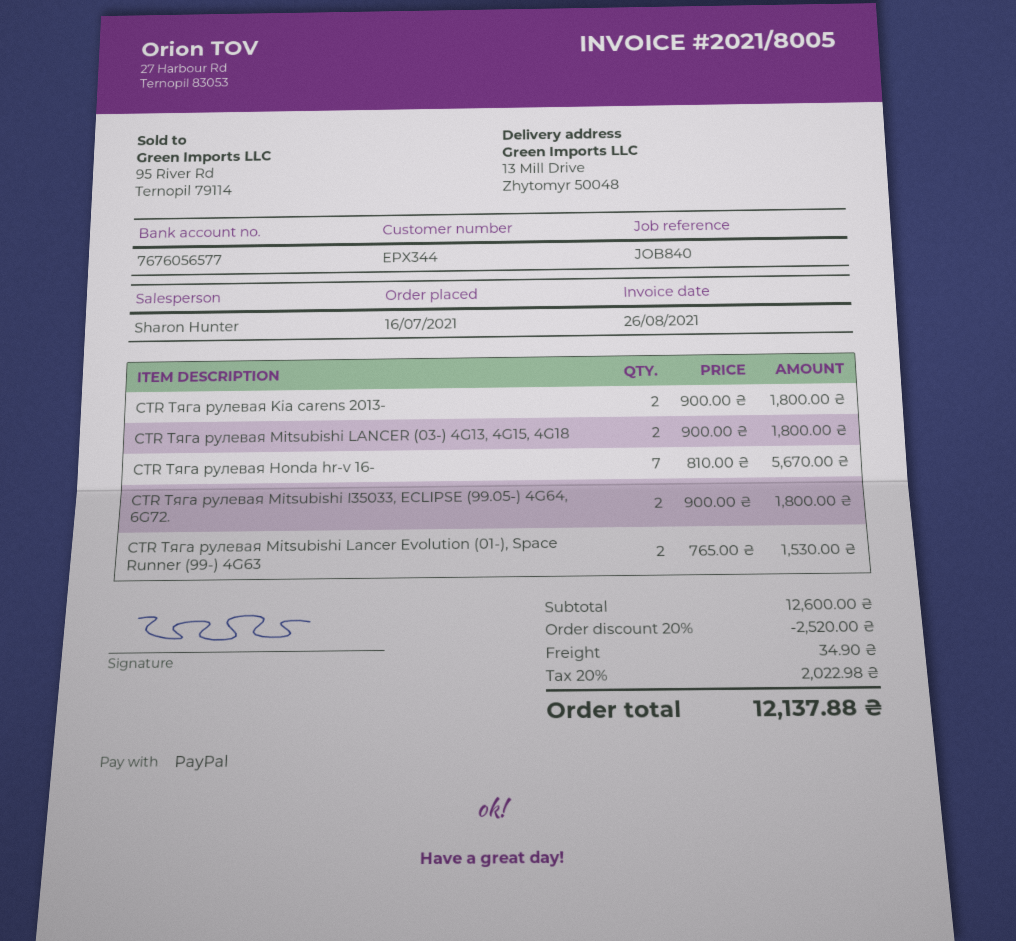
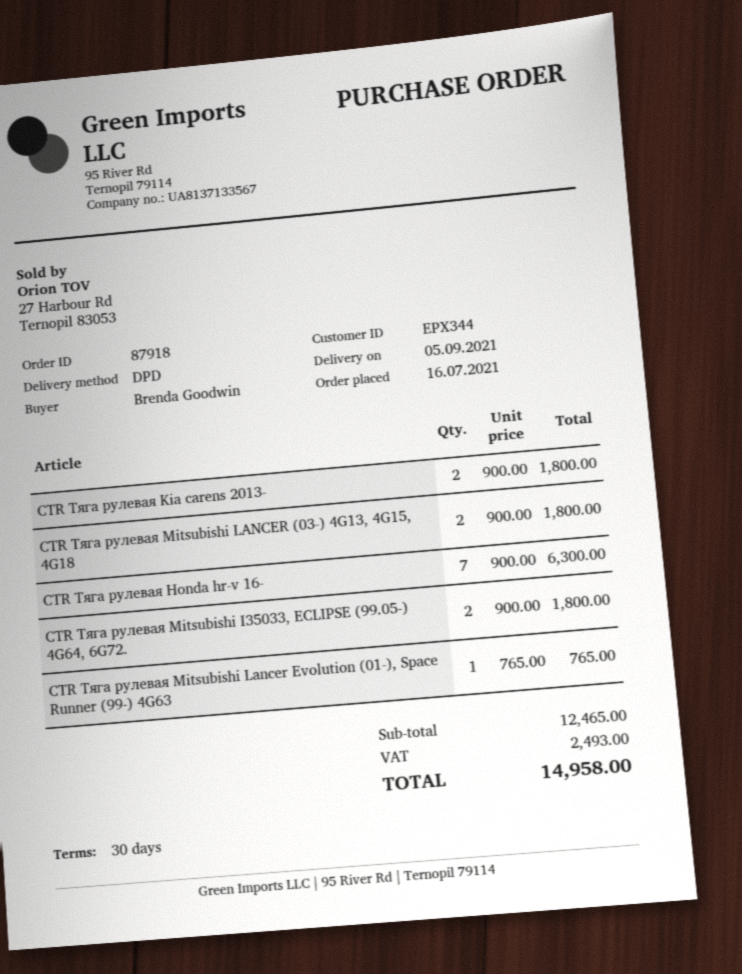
CTR Тяга рулевая Honda hr-v 16-: 7 x 810.00 = 5670.00 -> 7 x 900.00 = 6300.00
CTR Тяга рулевая Mitsubishi Lancer Evolution (01-), Space Runner (99-) 4G63: 2 x 765.00 = 1530.00 -> 1 x 765.00 = 765.00
subtotal: 12600.00 -> 12465.00
discount: 20% = 2520.00 -> none
shipping: 34.90 -> none
tax: 2022.98 -> 2493.00
total: 12137.88 -> 14958.00

